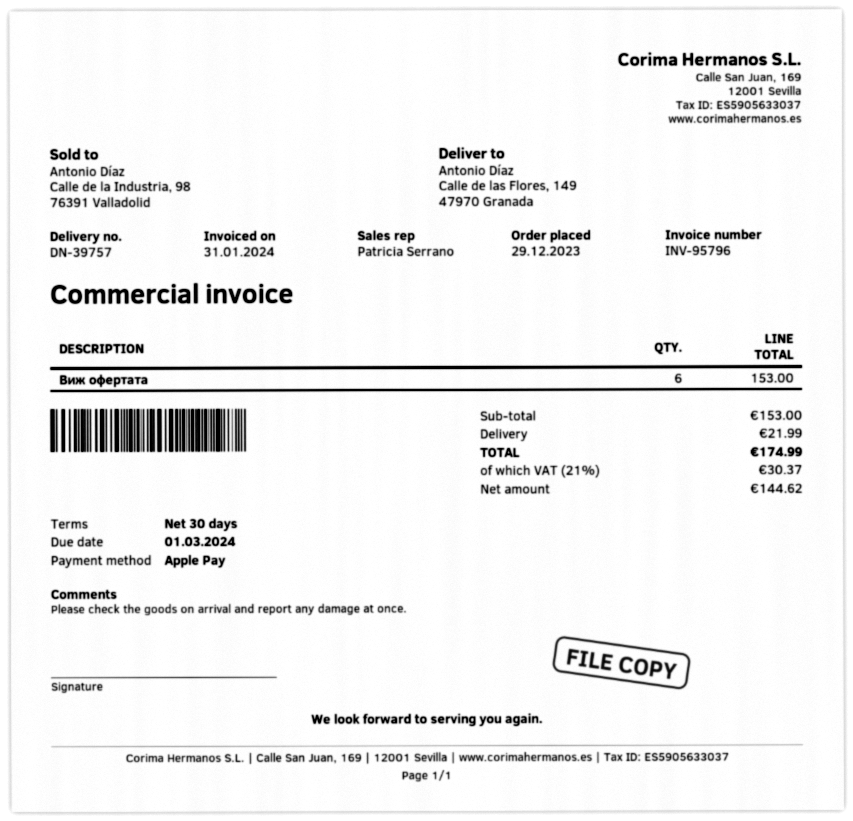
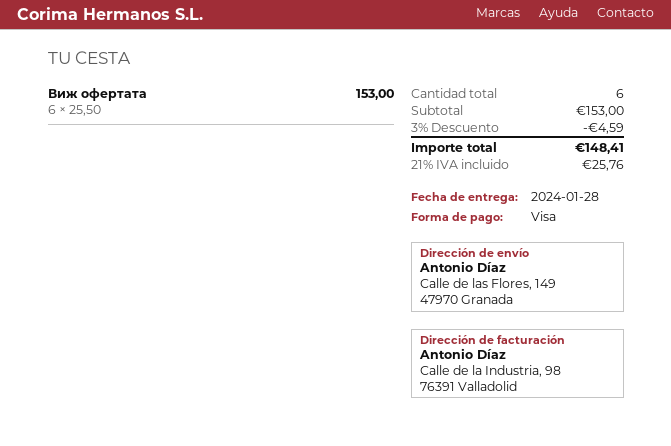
payment method: Apple Pay -> Visa
discount: none -> 3% = 4.59
shipping: 21.99 -> none
tax: 21% = 30.37 -> 21% = 25.76
total: 174.99 -> 148.41

